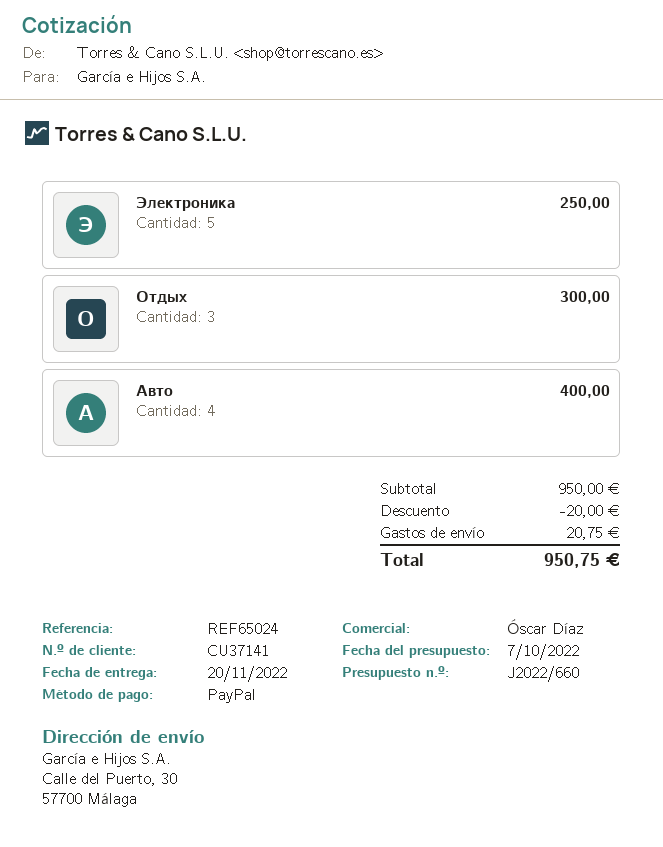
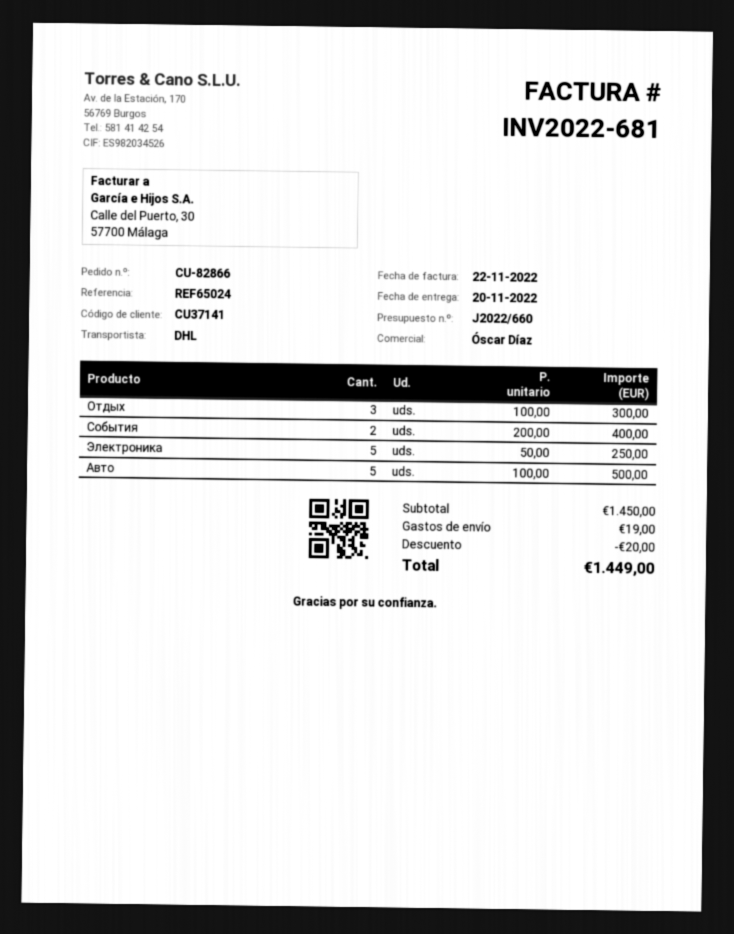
Авто: 4 for 400.00 -> 5 for 500.00
События: none -> 2 for 400.00
subtotal: 950.00 -> 1450.00
shipping: 20.75 -> 19.00
total: 950.75 -> 1449.00

